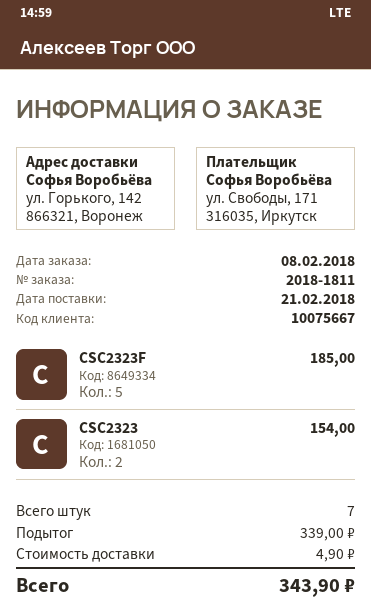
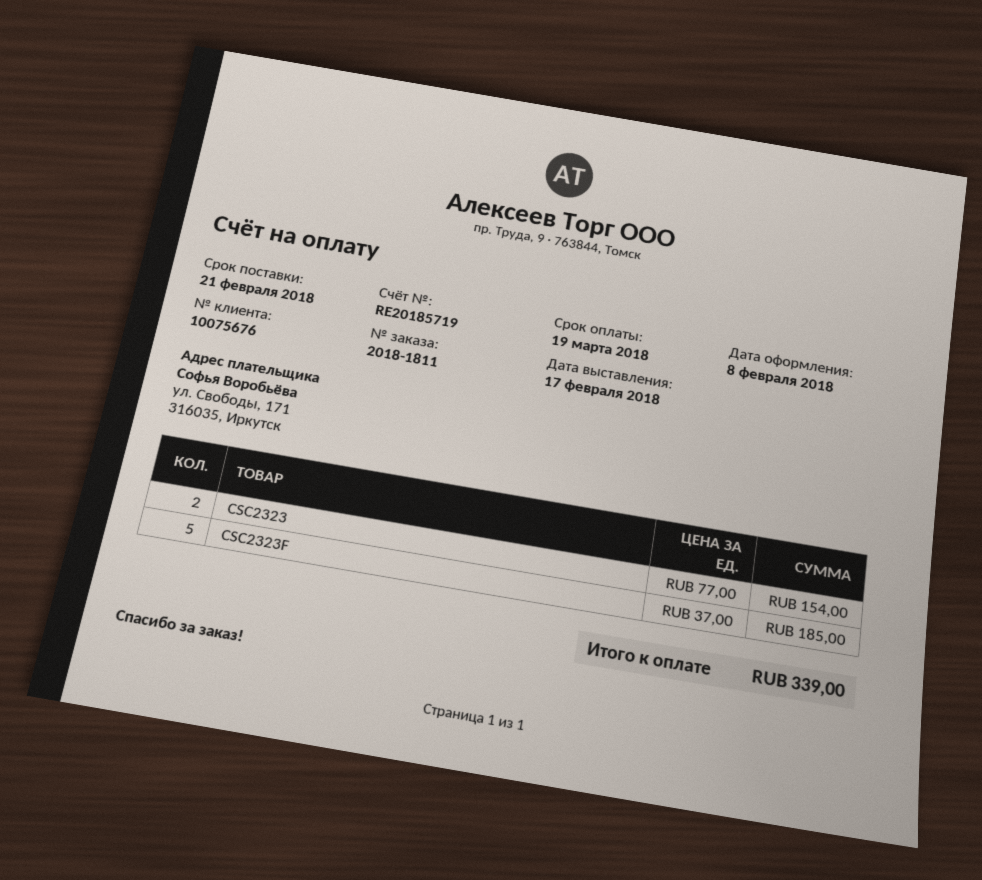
customer number: 10075667 -> 10075676
shipping: 4.90 -> none
total: 343.90 -> 339.00

